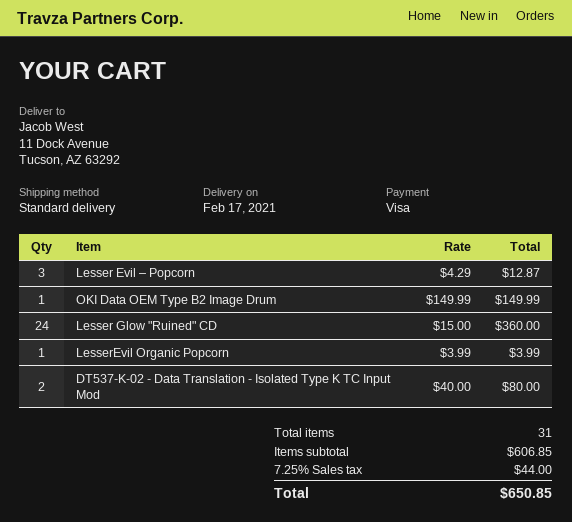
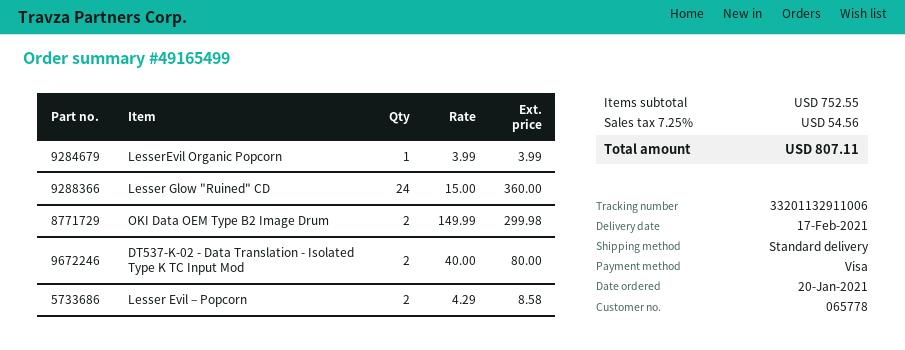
Lesser Evil – Popcorn: 3 x 4.29 = 12.87 -> 2 x 4.29 = 8.58
OKI Data OEM Type B2 Image Drum: 1 x 149.99 = 149.99 -> 2 x 149.99 = 299.98
subtotal: 606.85 -> 752.55
tax: 7.25% = 44.00 -> 7.25% = 54.56
total: 650.85 -> 807.11

